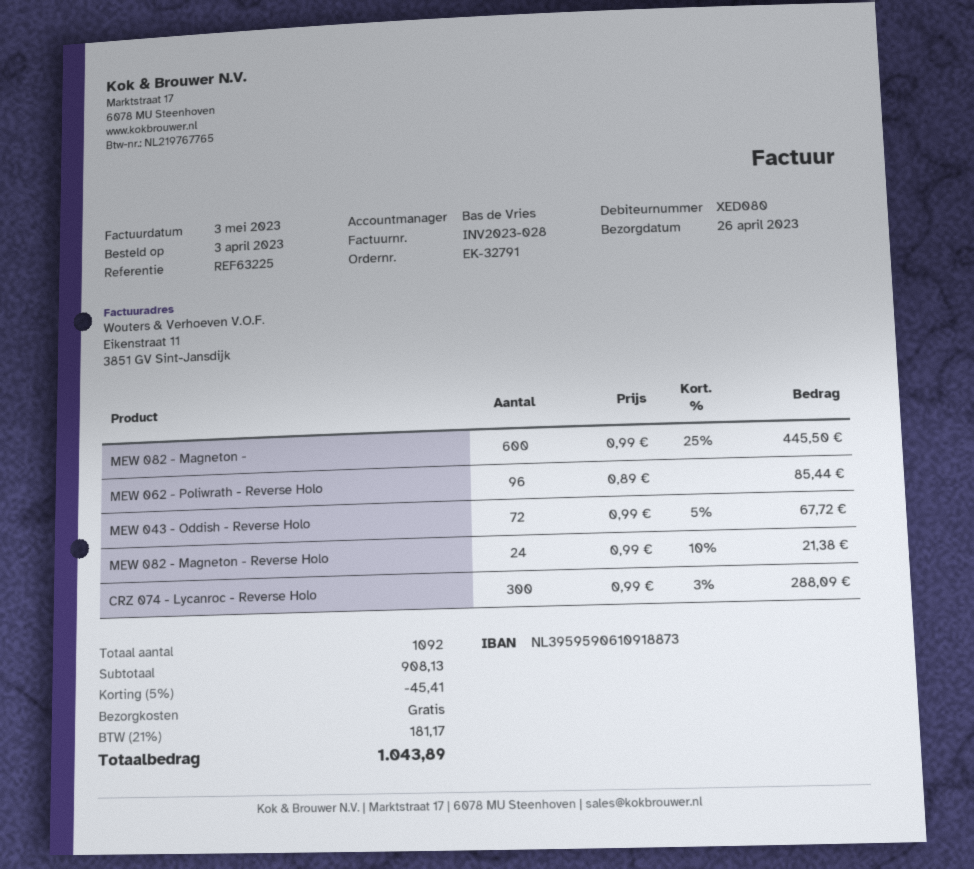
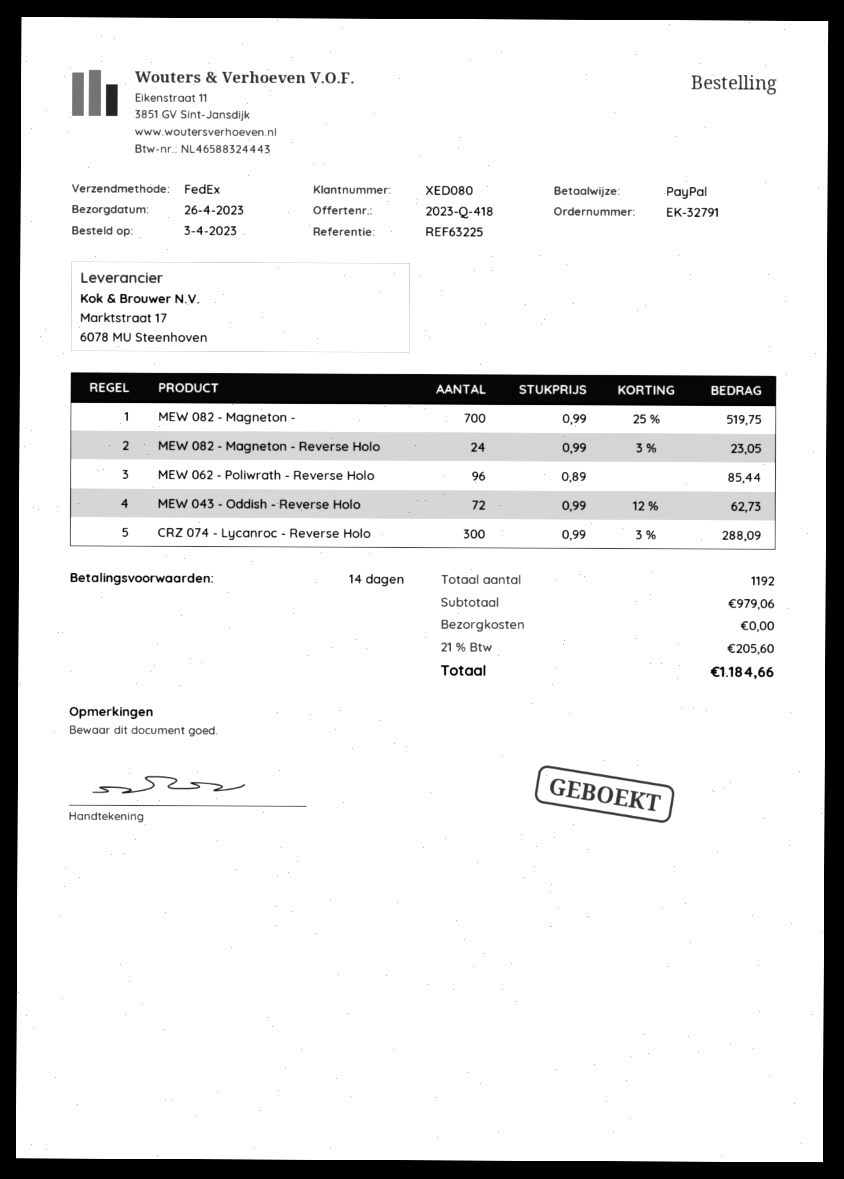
MEW 082 - Magneton -: 600 x 0.99 - 25% = 445.50 -> 700 x 0.99 - 25% = 519.75
MEW 043 - Oddish - Reverse Holo: 72 x 0.99 - 5% = 67.72 -> 72 x 0.99 - 12% = 62.73
MEW 082 - Magneton - Reverse Holo: 24 x 0.99 - 10% = 21.38 -> 24 x 0.99 - 3% = 23.05
total quantity: 1092 -> 1192
subtotal: 908.13 -> 979.06
discount: 5% = 45.41 -> none
tax: 21% = 181.17 -> 21% = 205.60
total: 1043.89 -> 1184.66

